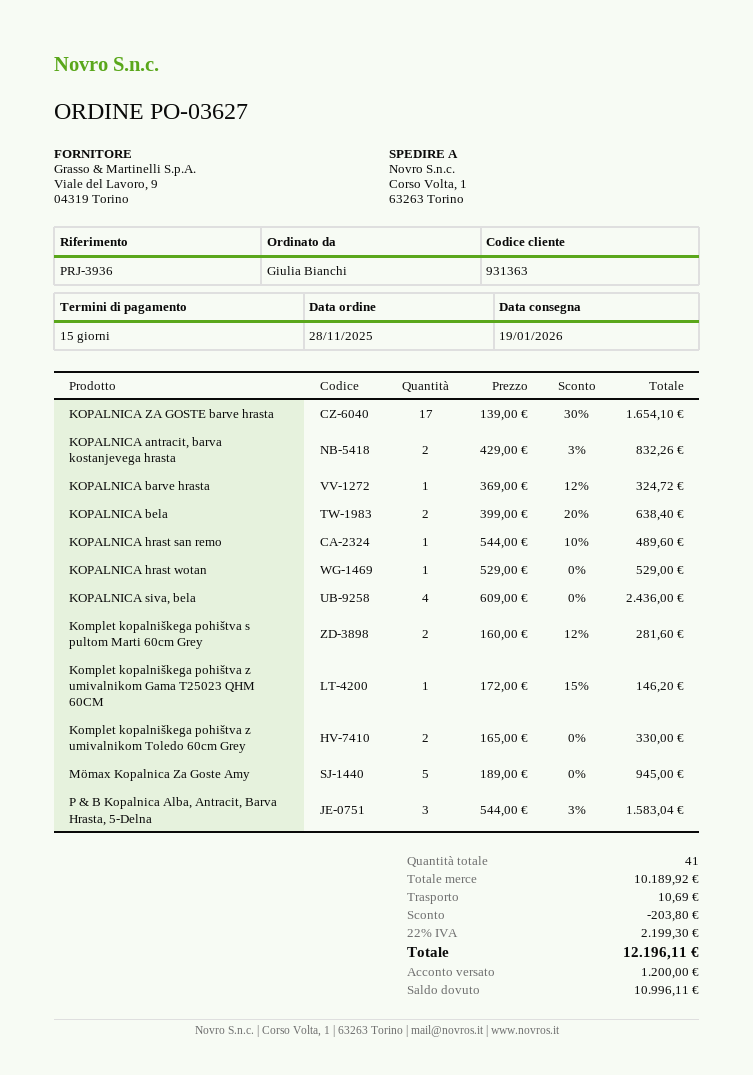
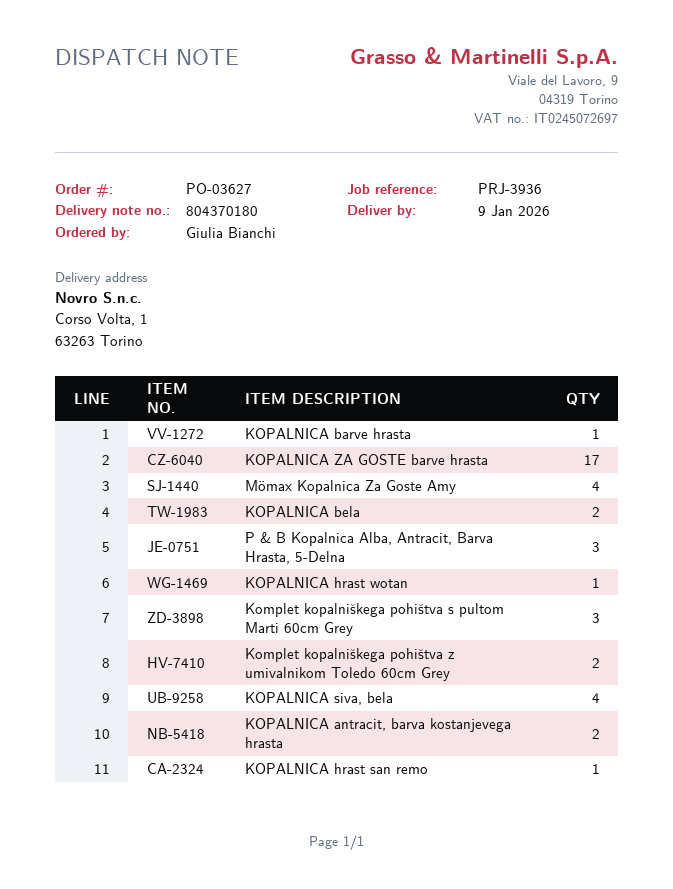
delivery date: 2026-01-19 -> 2026-01-09
Komplet kopalniškega pohištva s pultom Marti 60cm Grey: 2 -> 3
Komplet kopalniškega pohištva z umivalnikom Gama T25023 QHM 60CM: 1 -> none
Mömax Kopalnica Za Goste Amy: 5 -> 4

